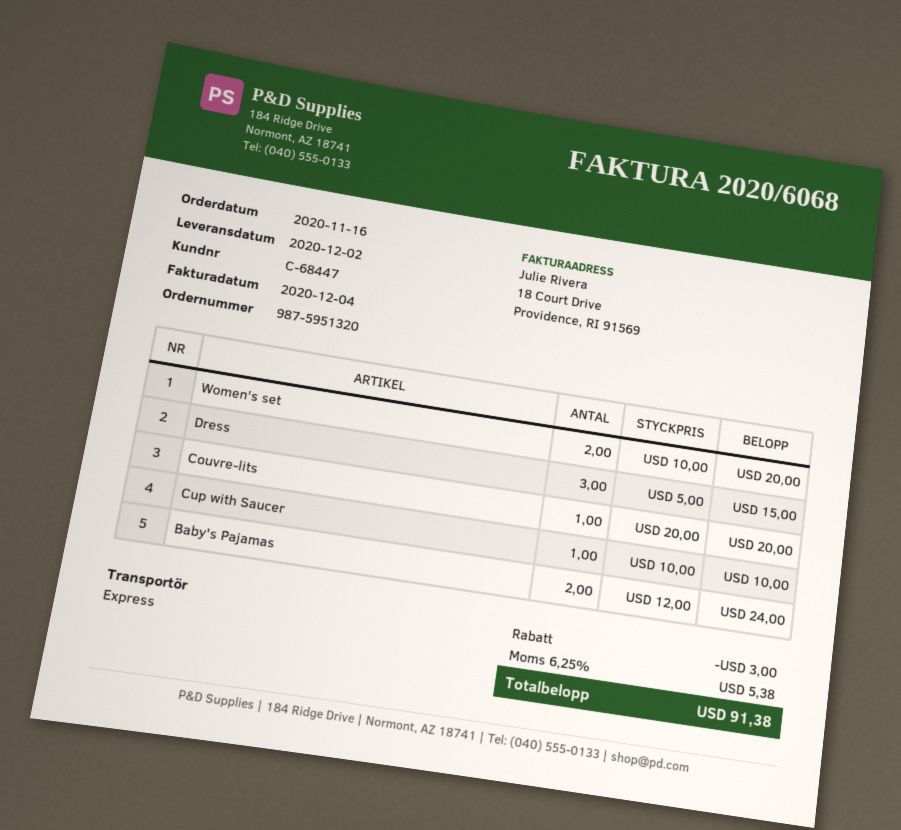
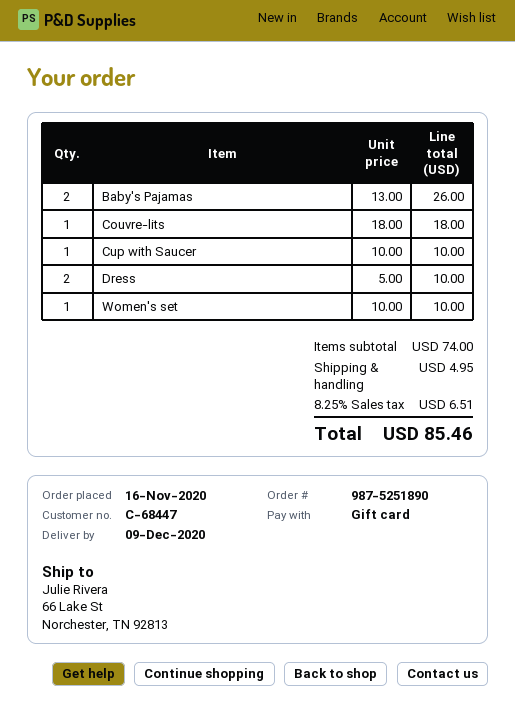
order number: 987-5951320 -> 987-5251890
delivery date: 2020-12-02 -> 2020-12-09
Women's set: 2 x 10.00 = 20.00 -> 1 x 10.00 = 10.00
Dress: 3 x 5.00 = 15.00 -> 2 x 5.00 = 10.00
Couvre-lits: 1 x 20.00 = 20.00 -> 1 x 18.00 = 18.00
Baby's Pajamas: 2 x 12.00 = 24.00 -> 2 x 13.00 = 26.00
discount: 3.00 -> none
shipping: none -> 4.95
tax: 6.25% = 5.38 -> 8.25% = 6.51
total: 91.38 -> 85.46

